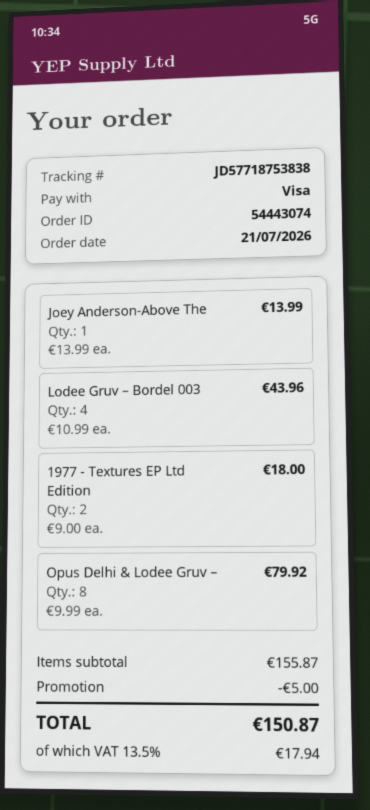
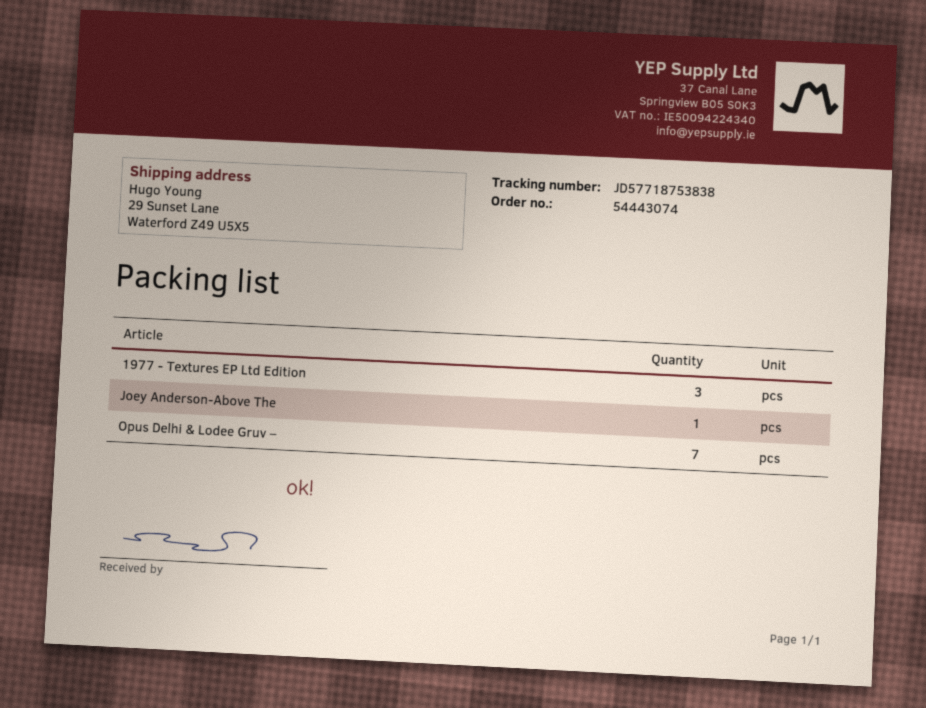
Lodee Gruv – Bordel 003: 4 -> none
1977 - Textures EP Ltd Edition: 2 -> 3
Opus Delhi & Lodee Gruv –: 8 -> 7

